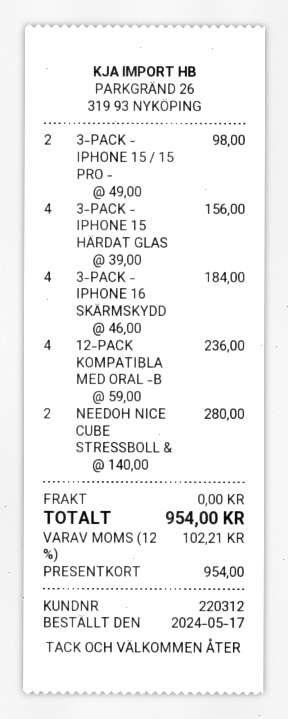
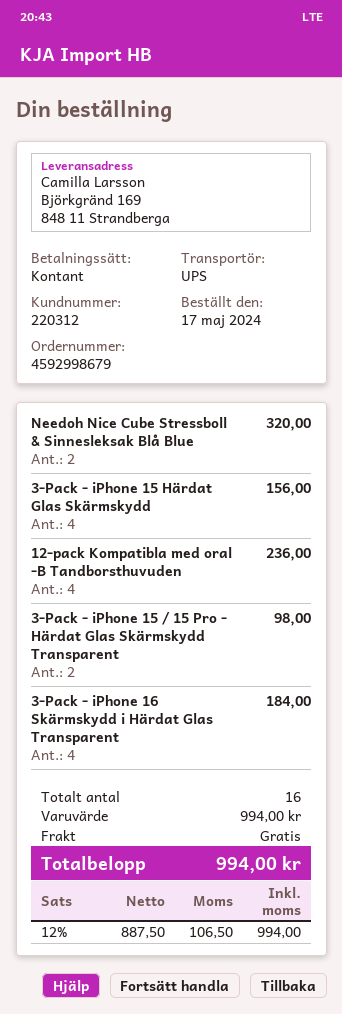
payment method: gift card -> cash
NEEDOH NICE CUBE STRESSBOLL &: 2 for 280.00 -> 2 for 320.00
tax: 12% = 102.21 -> 12% = 106.50
total: 954.00 -> 994.00

